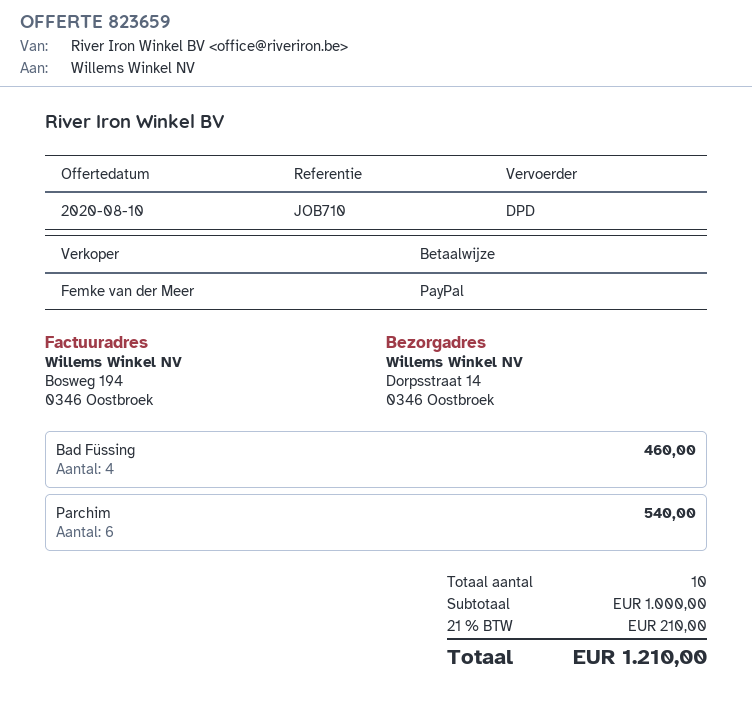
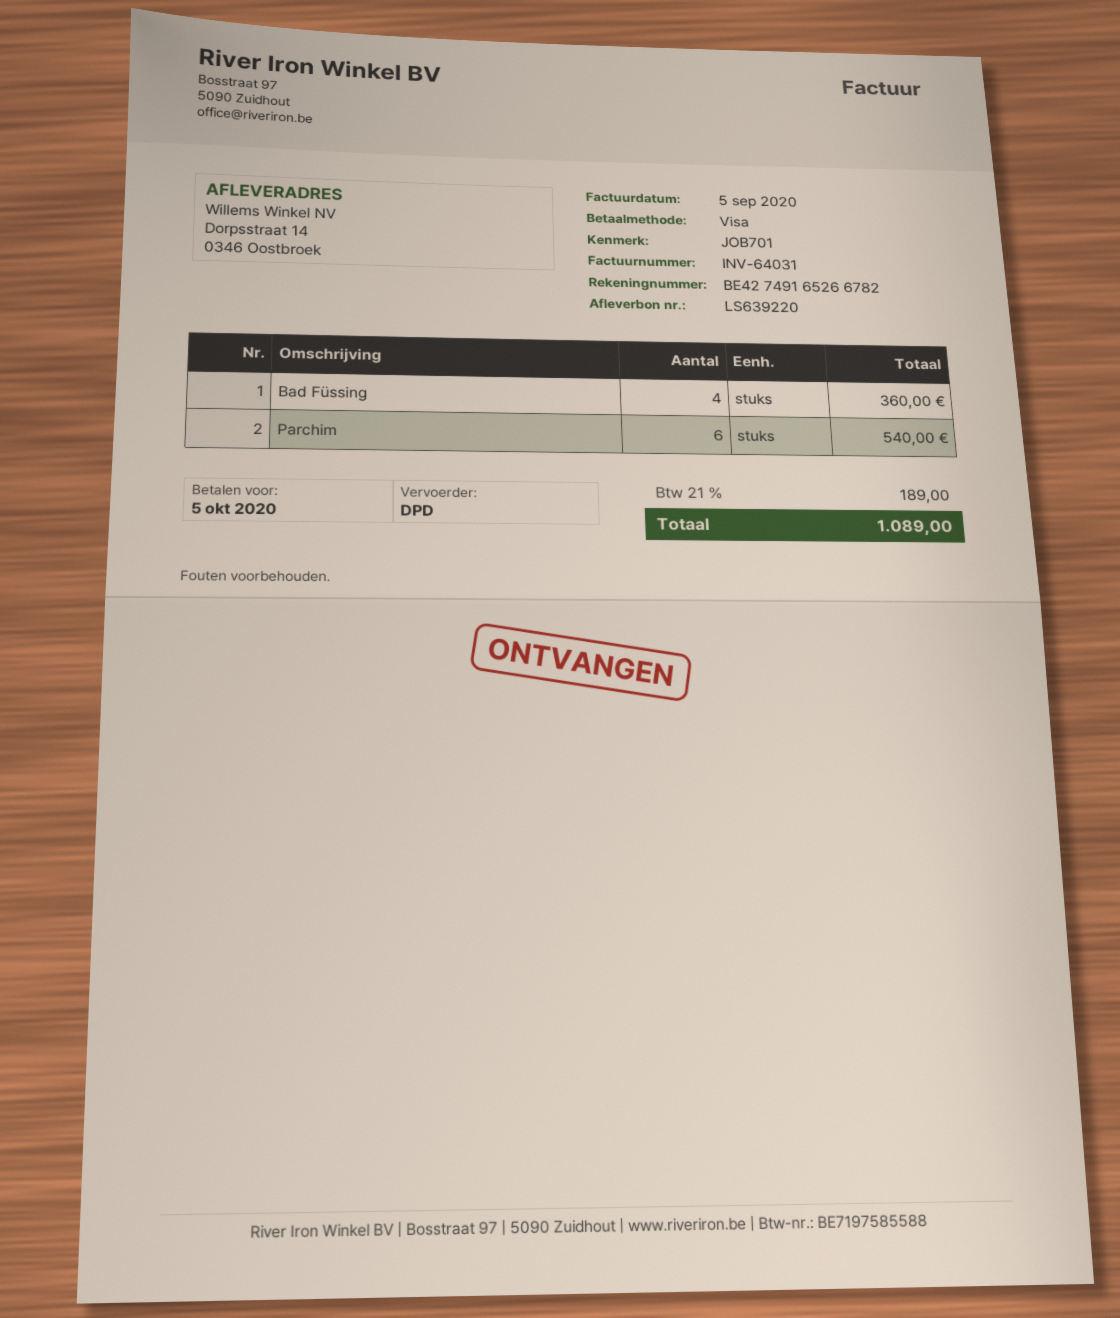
reference: JOB710 -> JOB701
payment method: PayPal -> Visa
Bad Füssing: 4 for 460.00 -> 4 for 360.00
tax: 21% = 210.00 -> 21% = 189.00
total: 1210.00 -> 1089.00

